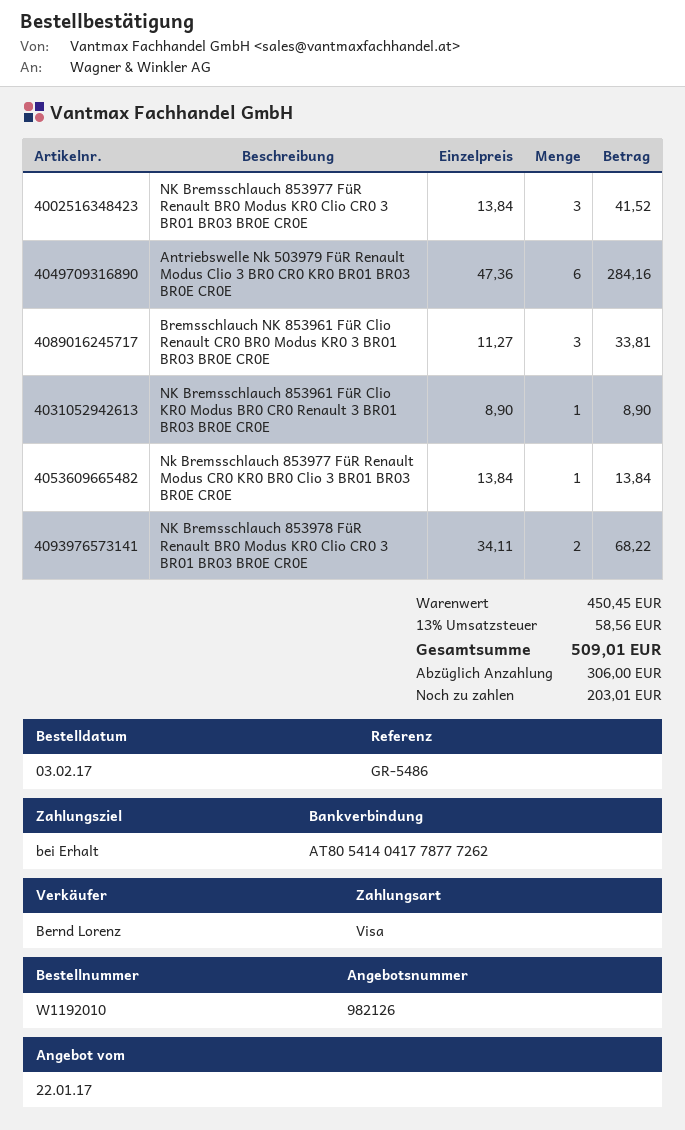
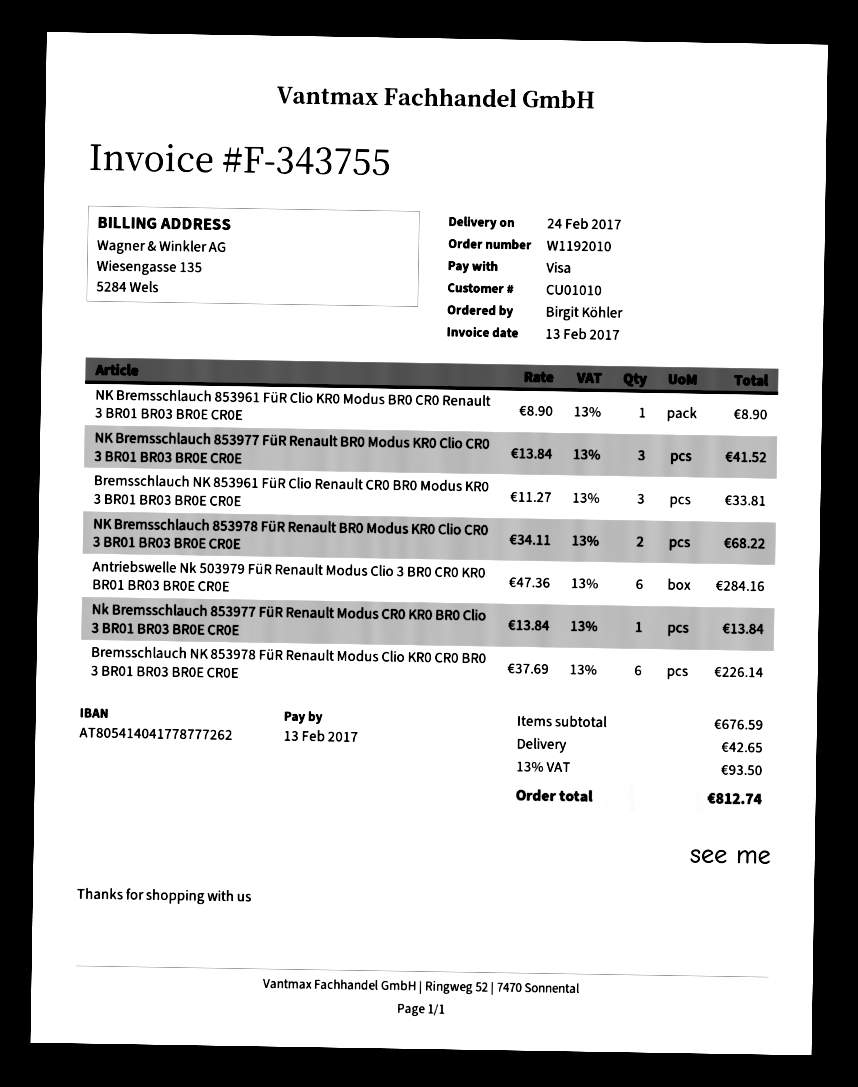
Bremsschlauch NK 853978 FüR Renault Modus Clio KR0 CR0 BR0 3 BR01 BR03 BR0E CR0E: none -> 6 x 37.69 = 226.14
subtotal: 450.45 -> 676.59
shipping: none -> 42.65
tax: 13% = 58.56 -> 13% = 93.50
total: 509.01 -> 812.74

